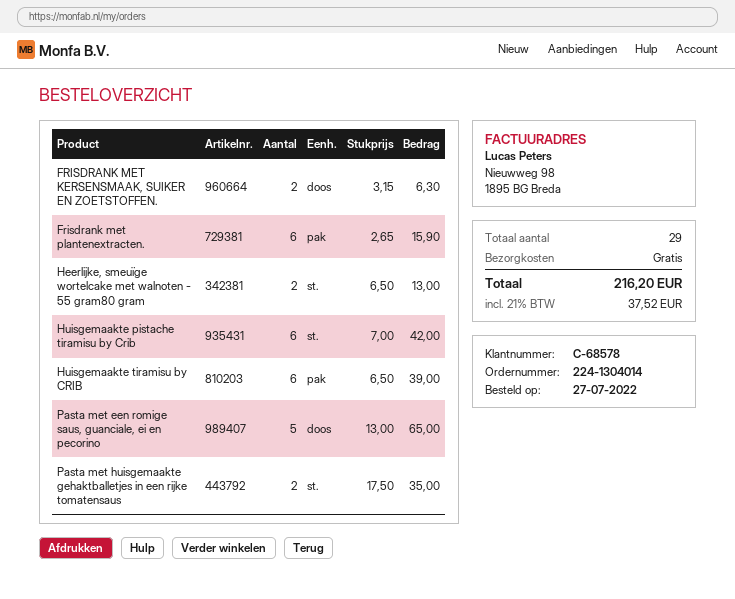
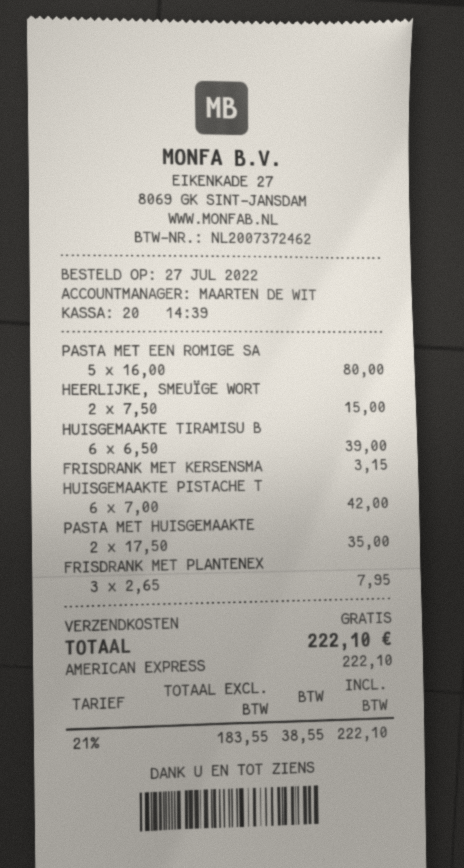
FRISDRANK MET KERSENSMAAK, SUIKER EN ZOETSTOFFEN.: 2 x 3.15 = 6.30 -> 1 x 3.15 = 3.15
Frisdrank met plantenextracten.: 6 x 2.65 = 15.90 -> 3 x 2.65 = 7.95
Heerlijke, smeuïge wortelcake met walnoten - 55 gram80 gram: 2 x 6.50 = 13.00 -> 2 x 7.50 = 15.00
Pasta met een romige saus, guanciale, ei en pecorino: 5 x 13.00 = 65.00 -> 5 x 16.00 = 80.00
tax: 21% = 37.52 -> 21% = 38.55
total: 216.20 -> 222.10

